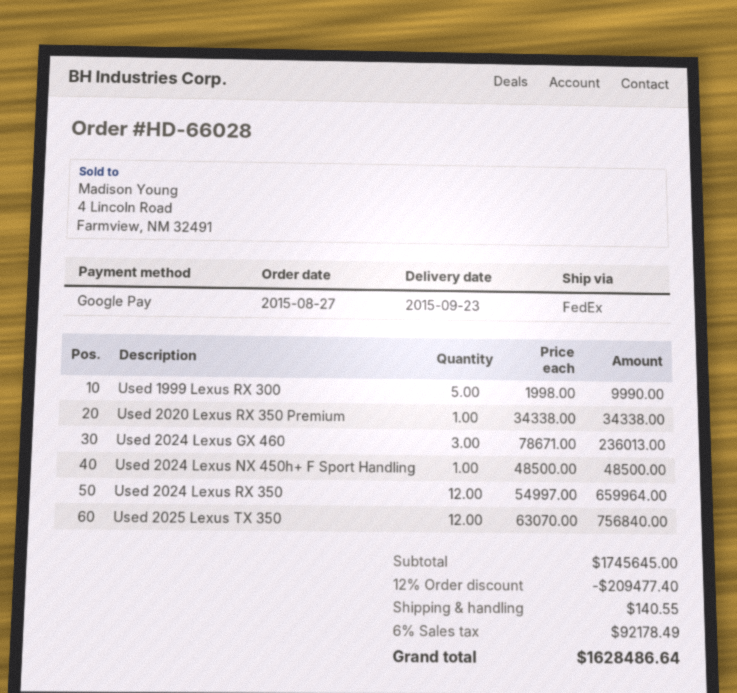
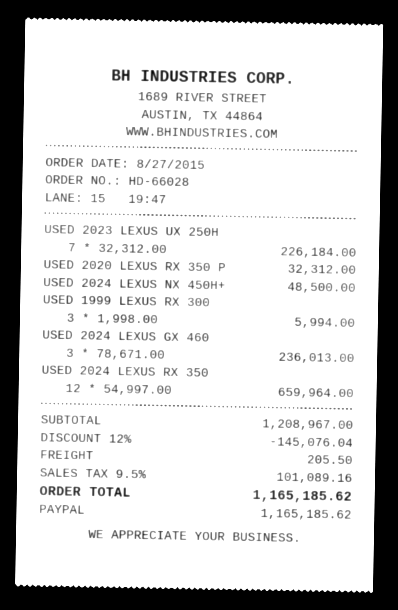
payment method: Google Pay -> PayPal
Used 1999 Lexus RX 300: 5 x 1998.00 = 9990.00 -> 3 x 1998.00 = 5994.00
Used 2020 Lexus RX 350 Premium: 1 x 34338.00 = 34338.00 -> 1 x 32312.00 = 32312.00
Used 2025 Lexus TX 350: 12 x 63070.00 = 756840.00 -> none
USED 2023 LEXUS UX 250H: none -> 7 x 32312.00 = 226184.00
subtotal: 1745645.00 -> 1208967.00
discount: 12% = 209477.40 -> 12% = 145076.04
shipping: 140.55 -> 205.50
tax: 6% = 92178.49 -> 9.5% = 101089.16
total: 1628486.64 -> 1165185.62

